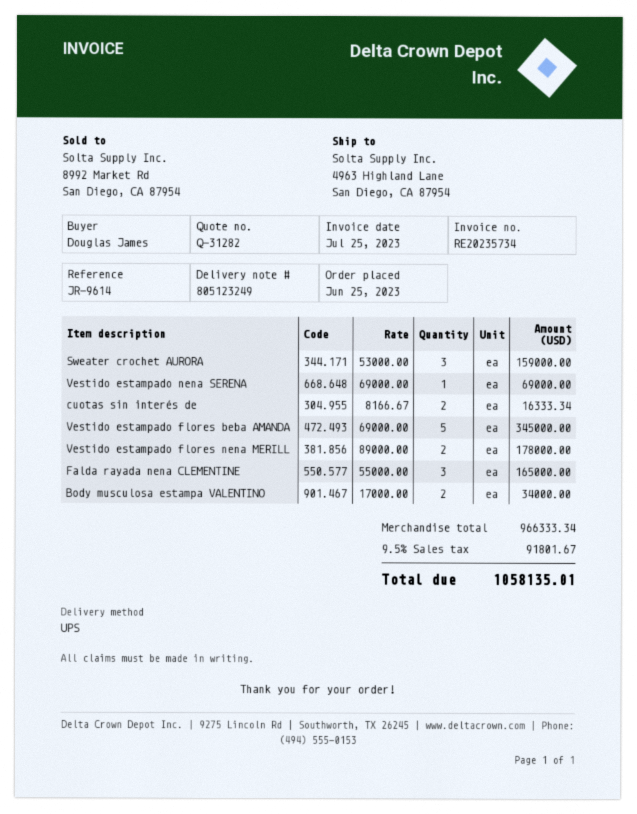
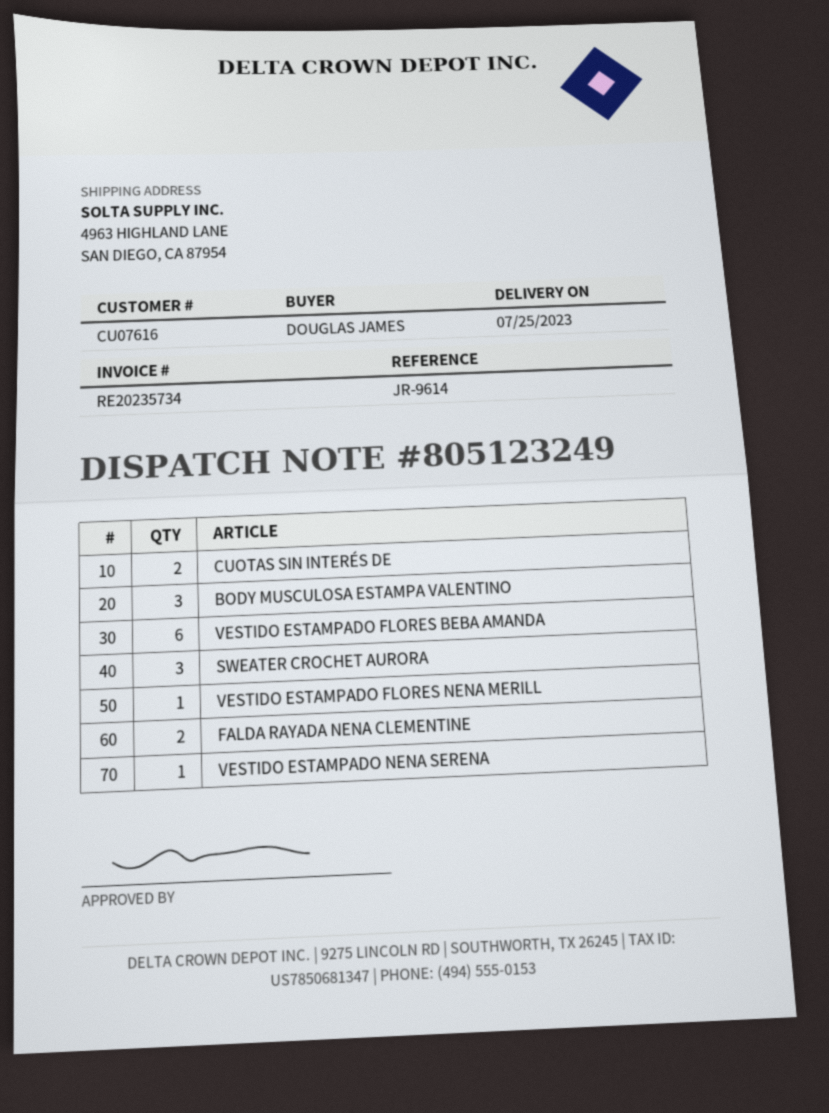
Vestido estampado flores beba AMANDA: 5 -> 6
Vestido estampado flores nena MERILL: 2 -> 1
Falda rayada nena CLEMENTINE: 3 -> 2
Body musculosa estampa VALENTINO: 2 -> 3

